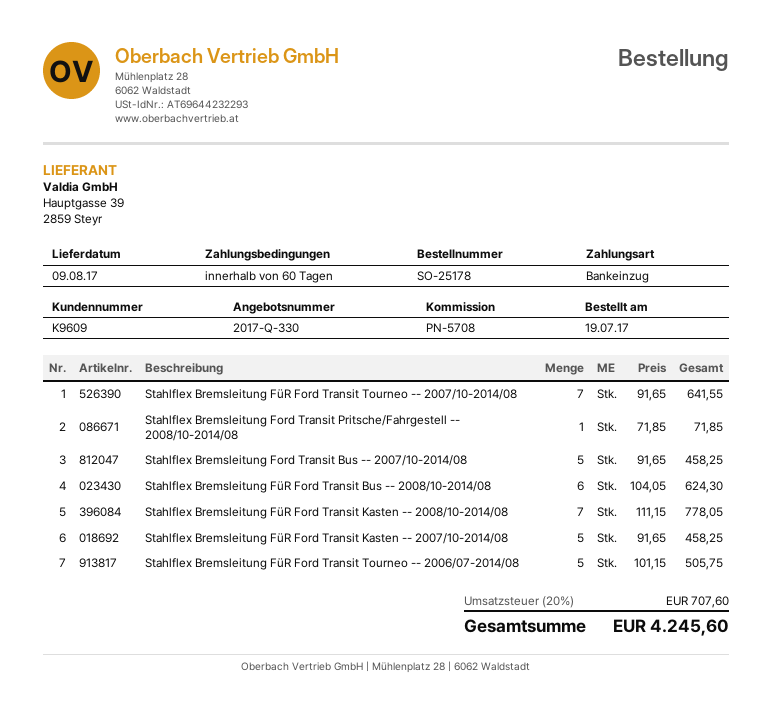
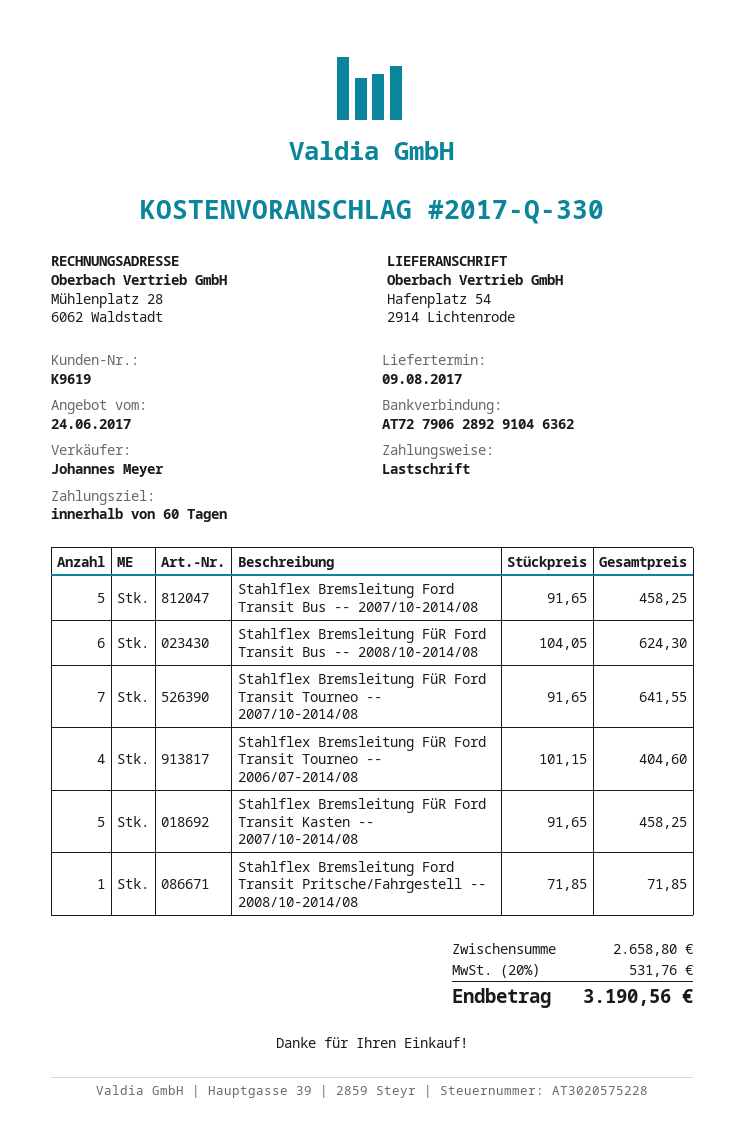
customer number: K9609 -> K9619
Stahlflex Bremsleitung FüR Ford Transit Kasten -- 2008/10-2014/08: 7 x 111.15 = 778.05 -> none
Stahlflex Bremsleitung FüR Ford Transit Tourneo -- 2006/07-2014/08: 5 x 101.15 = 505.75 -> 4 x 101.15 = 404.60
tax: 20% = 707.60 -> 20% = 531.76
total: 4245.60 -> 3190.56

